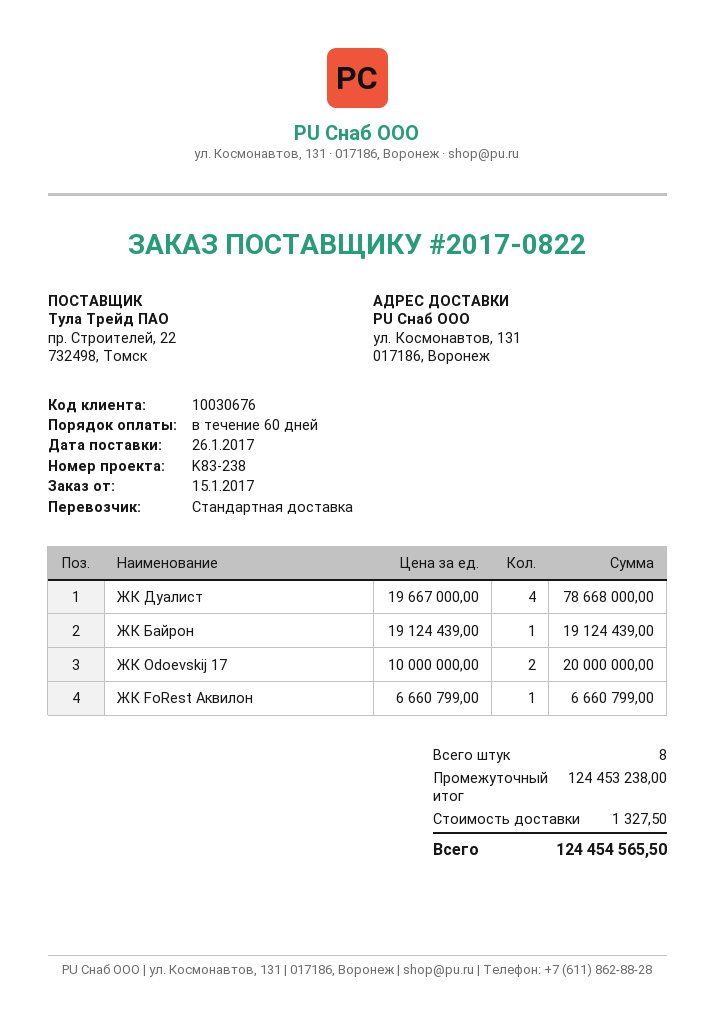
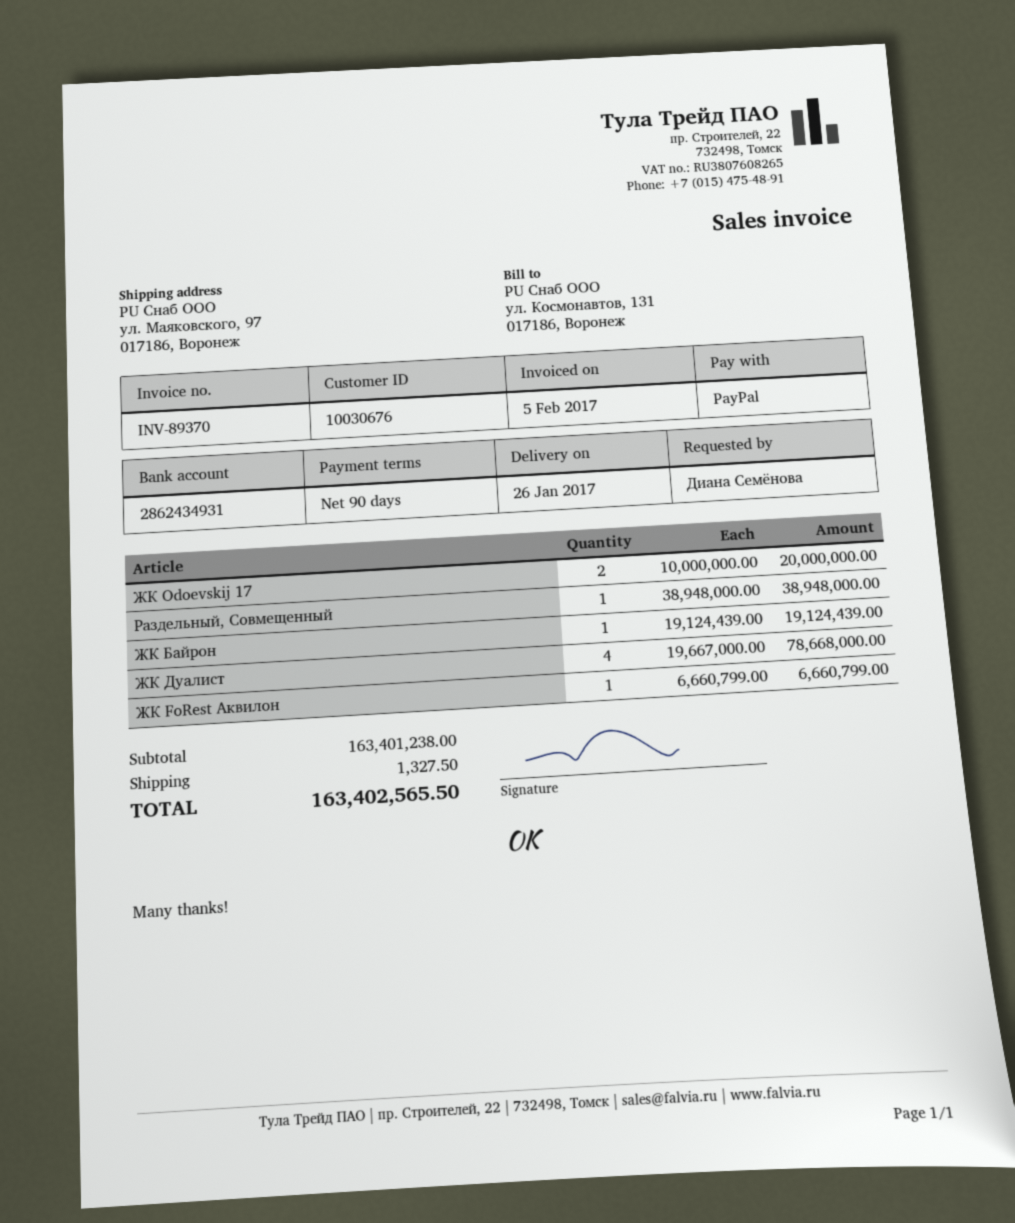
payment terms: 60 days -> 90 days
ship to: ул. Космонавтов, 131, 017186, Воронеж -> ул. Маяковского, 97, 017186, Воронеж
Раздельный, Совмещенный: none -> 1 x 38948000.00 = 38948000.00
subtotal: 124453238.00 -> 163401238.00
total: 124454565.50 -> 163402565.50

